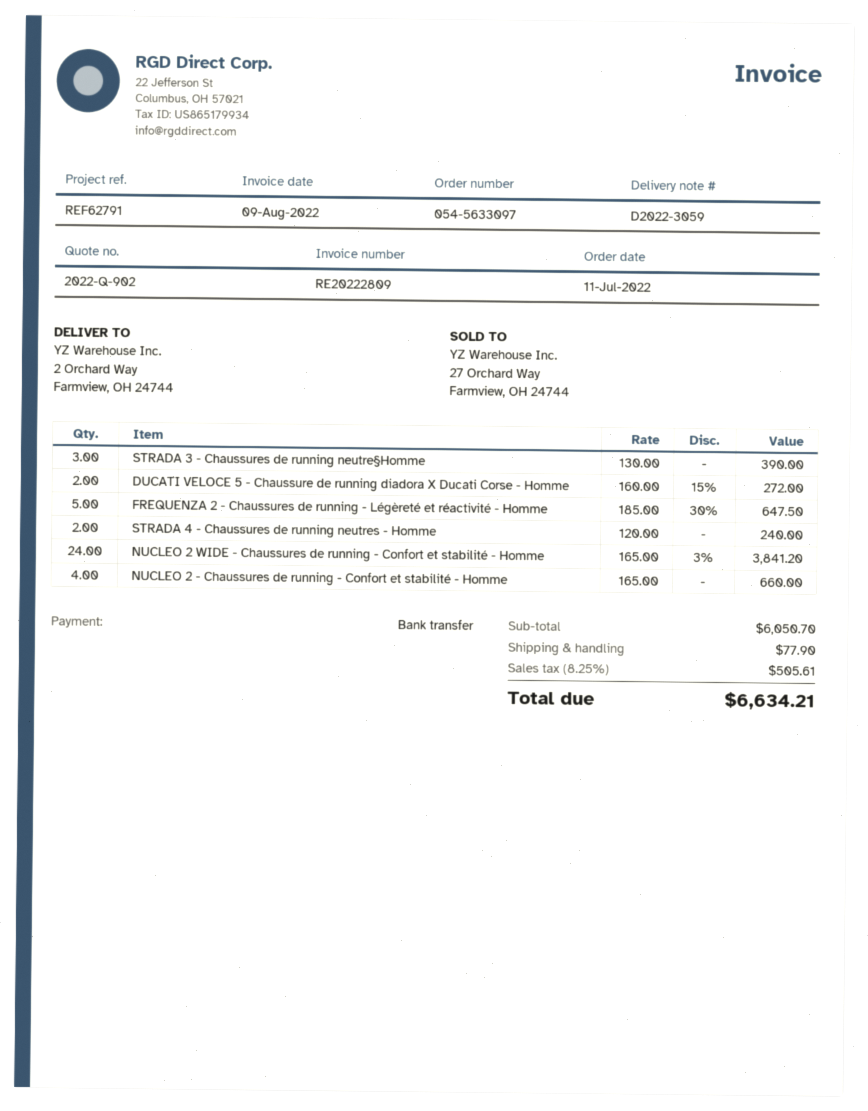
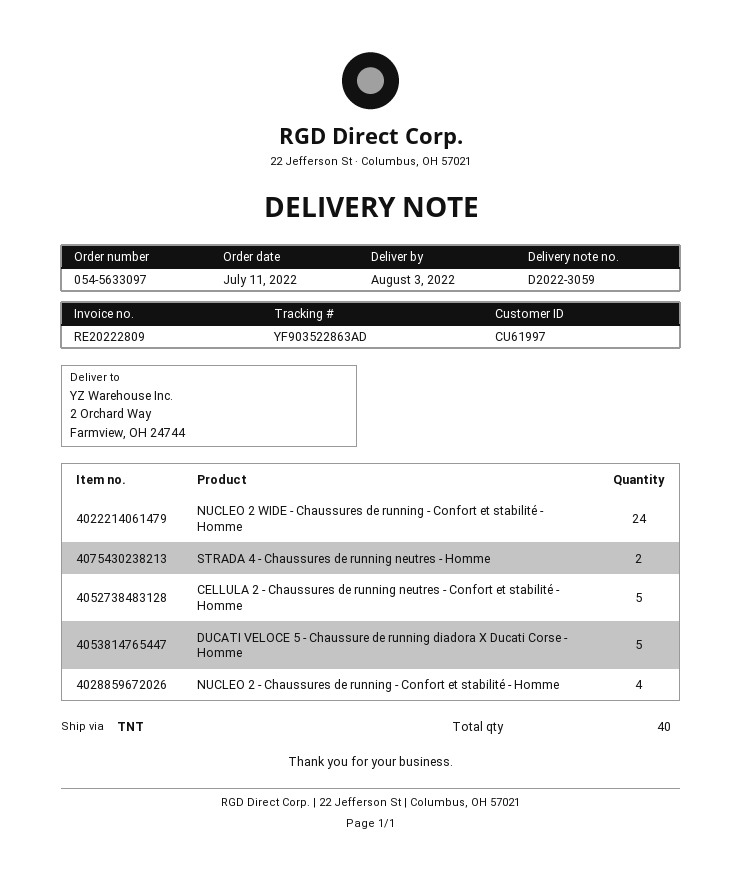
STRADA 3 - Chaussures de running neutre§Homme: 3 -> none
DUCATI VELOCE 5 - Chaussure de running diadora X Ducati Corse - Homme: 2 -> 5
FREQUENZA 2 - Chaussures de running - Légèreté et réactivité - Homme: 5 -> none
CELLULA 2 - Chaussures de running neutres - Confort et stabilité - Homme: none -> 5

